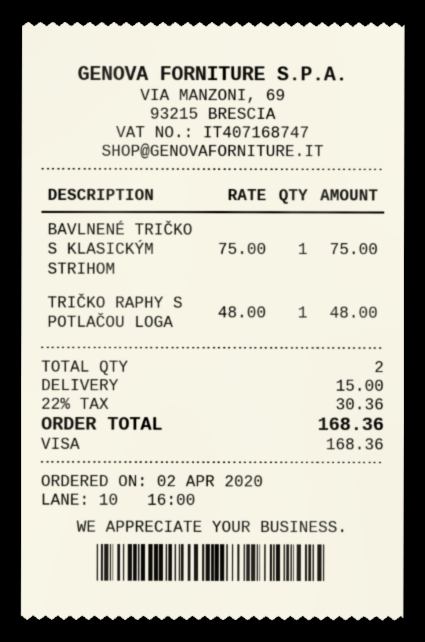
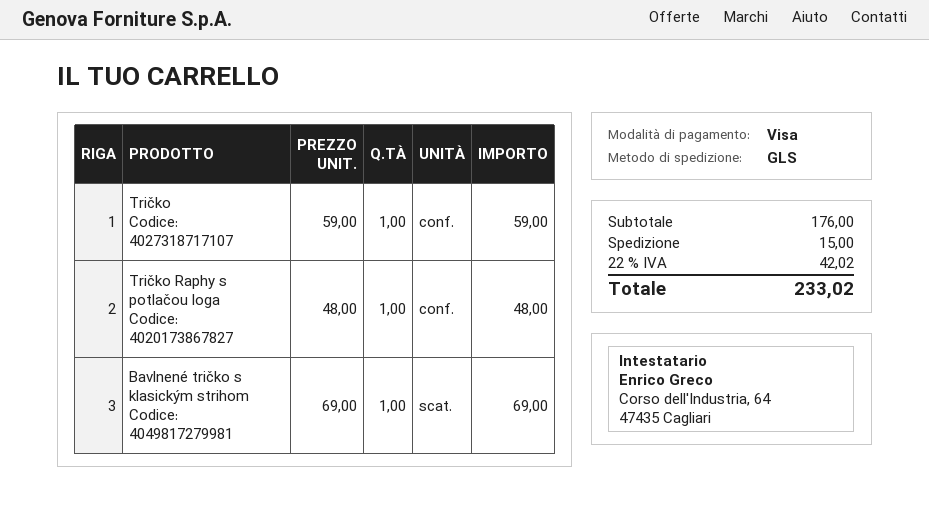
BAVLNENÉ TRIČKO S KLASICKÝM STRIHOM: 1 x 75.00 = 75.00 -> 1 x 69.00 = 69.00
Tričko: none -> 1 x 59.00 = 59.00
tax: 22% = 30.36 -> 22% = 42.02
total: 168.36 -> 233.02

